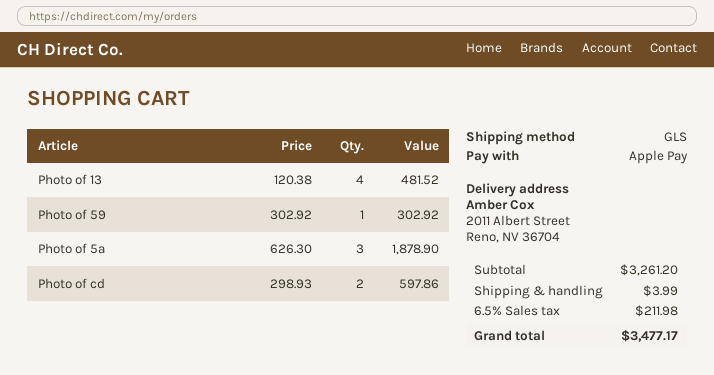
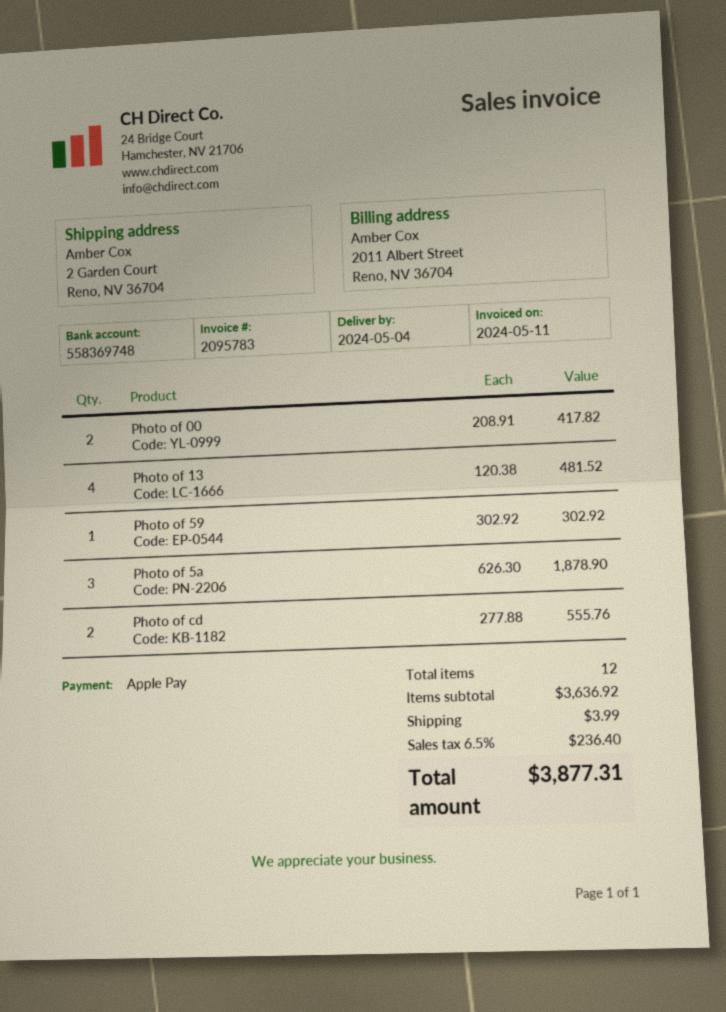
ship to: 2011 Albert Street, Reno, NV 36704 -> 2 Garden Court, Reno, NV 36704
Photo of cd: 2 x 298.93 = 597.86 -> 2 x 277.88 = 555.76
Photo of 00: none -> 2 x 208.91 = 417.82
subtotal: 3261.20 -> 3636.92
tax: 6.5% = 211.98 -> 6.5% = 236.40
total: 3477.17 -> 3877.31

